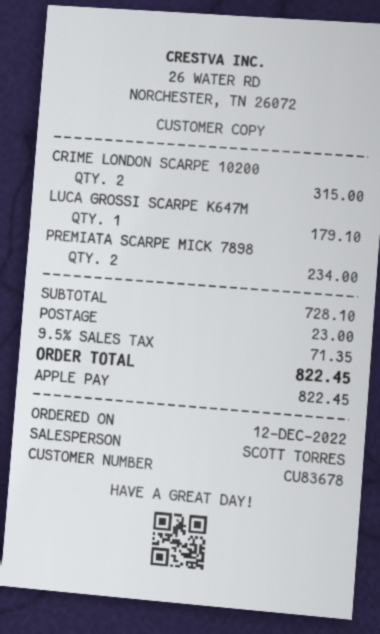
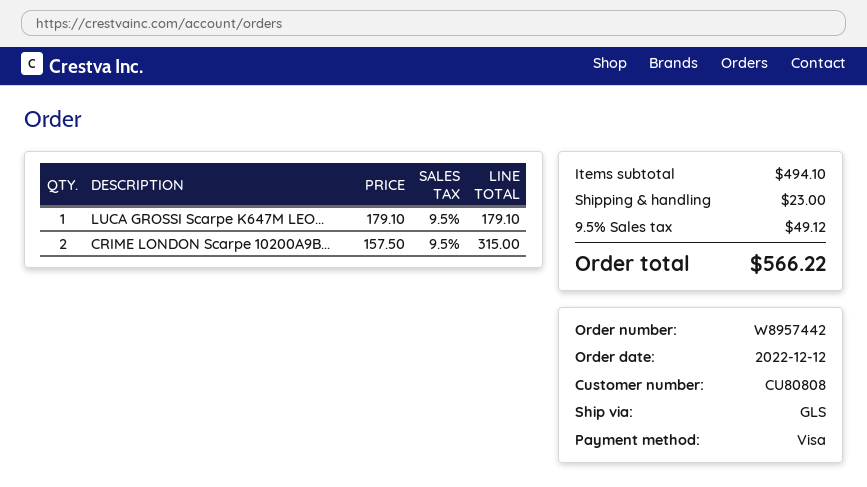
customer number: CU83678 -> CU80808
payment method: Apple Pay -> Visa
PREMIATA SCARPE MICK 7898: 2 for 234.00 -> none
subtotal: 728.10 -> 494.10
tax: 9.5% = 71.35 -> 9.5% = 49.12
total: 822.45 -> 566.22

